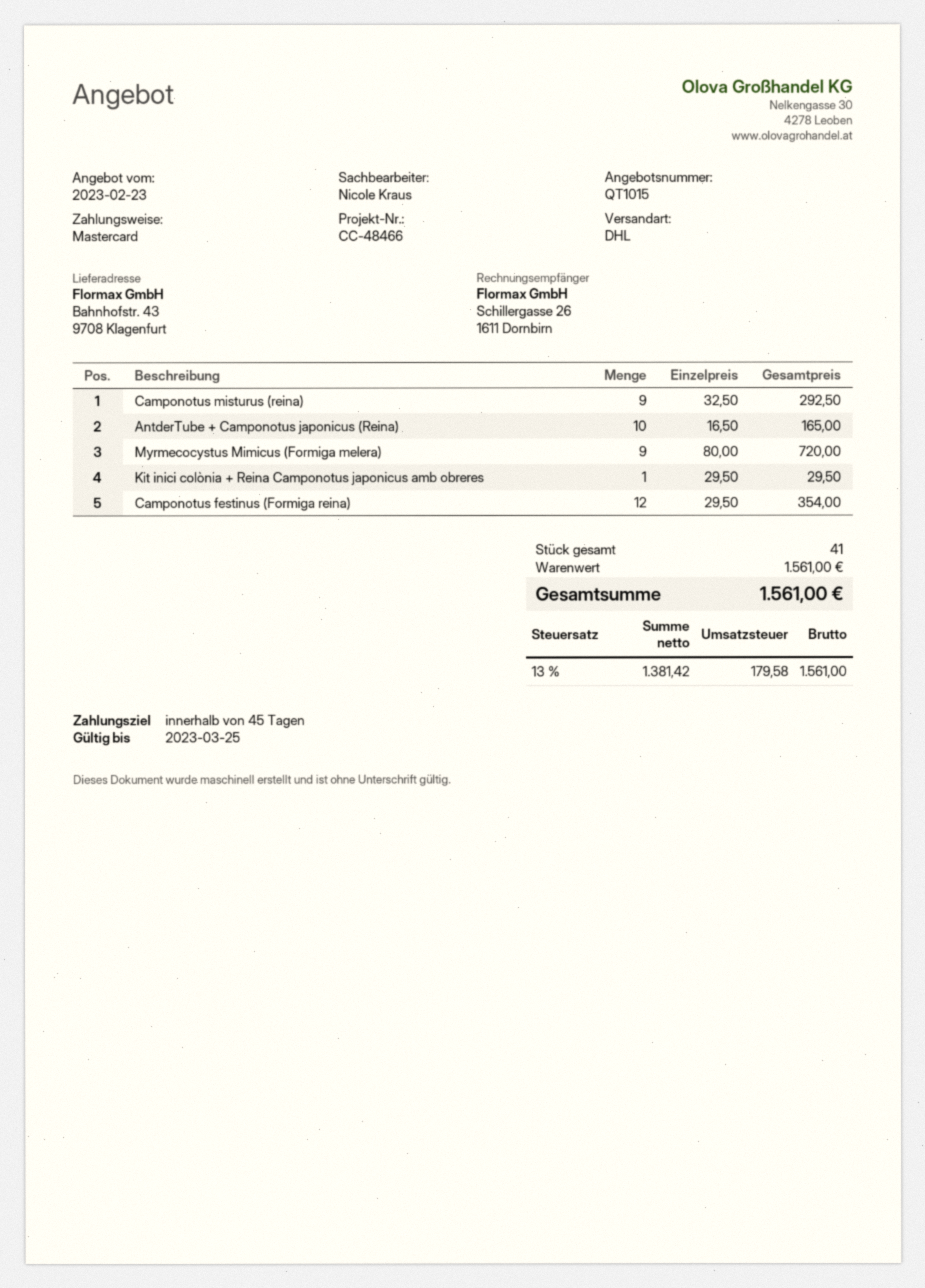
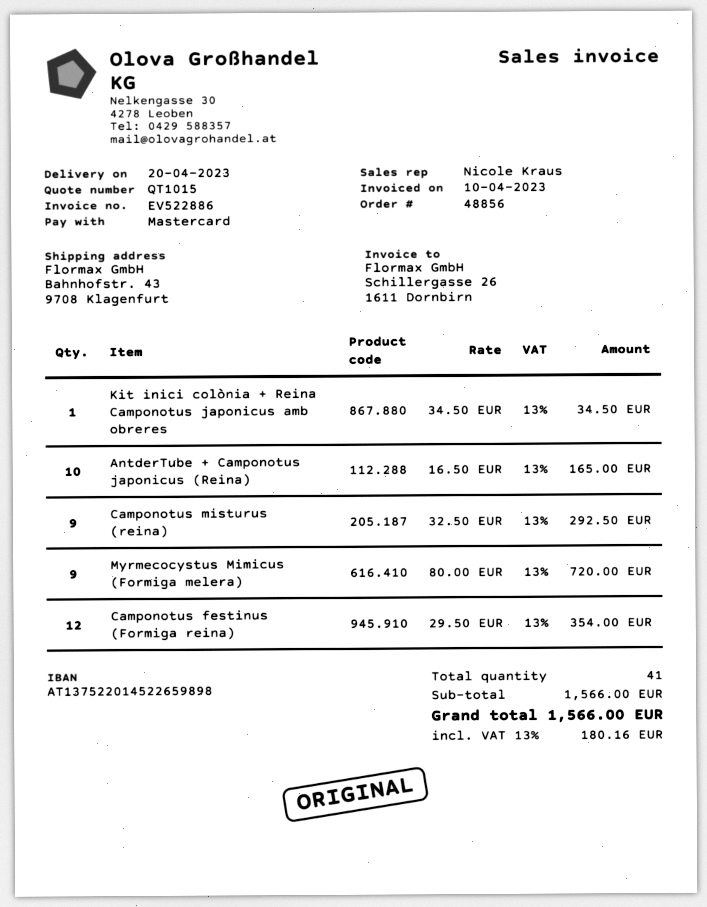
Kit inici colònia + Reina Camponotus japonicus amb obreres: 1 x 29.50 = 29.50 -> 1 x 34.50 = 34.50
subtotal: 1561.00 -> 1566.00
tax: 13% = 179.58 -> 13% = 180.16
total: 1561.00 -> 1566.00

